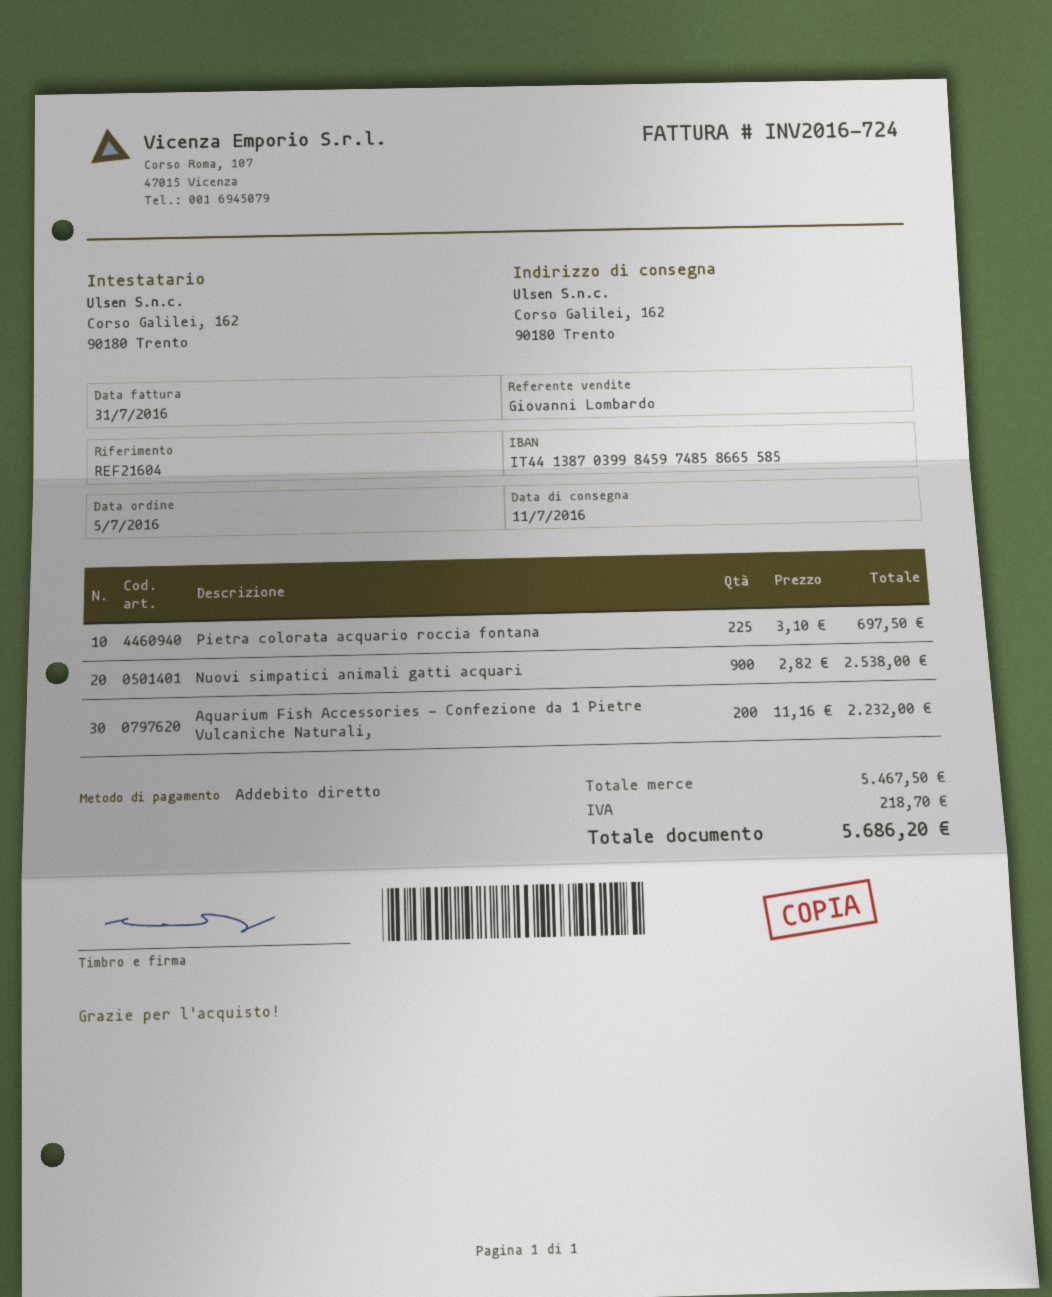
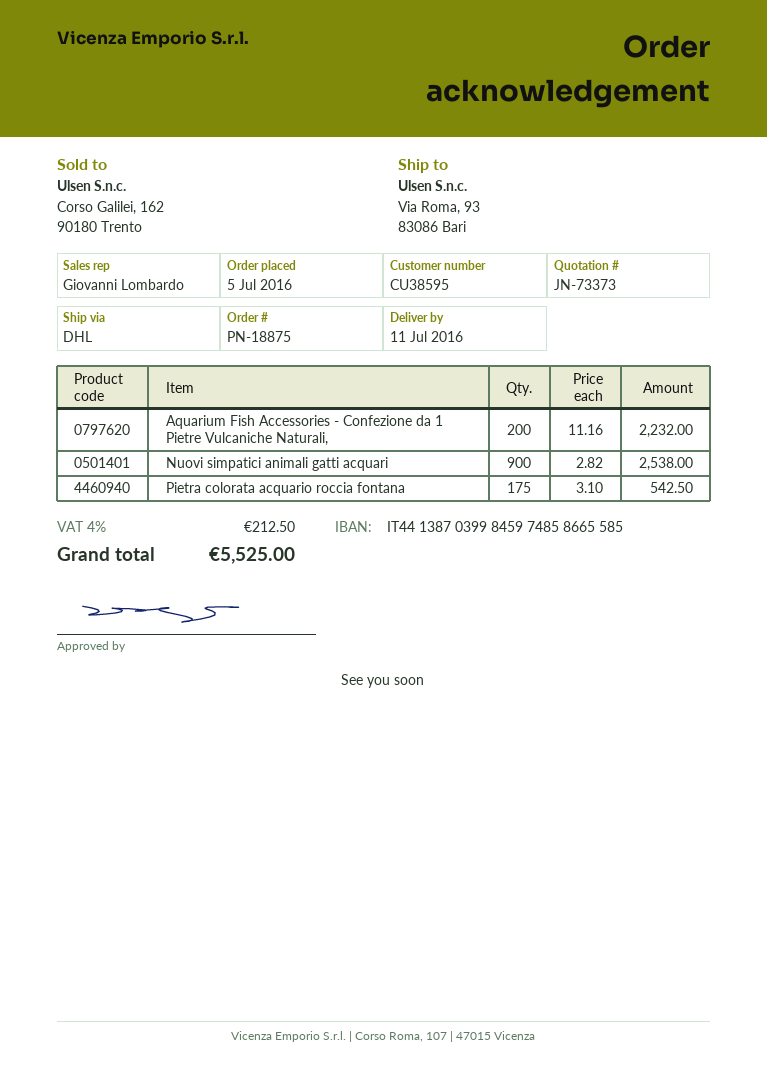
ship to: Corso Galilei, 162, 90180 Trento -> Via Roma, 93, 83086 Bari
Pietra colorata acquario roccia fontana: 225 x 3.10 = 697.50 -> 175 x 3.10 = 542.50
tax: 218.70 -> 212.50
total: 5686.20 -> 5525.00

